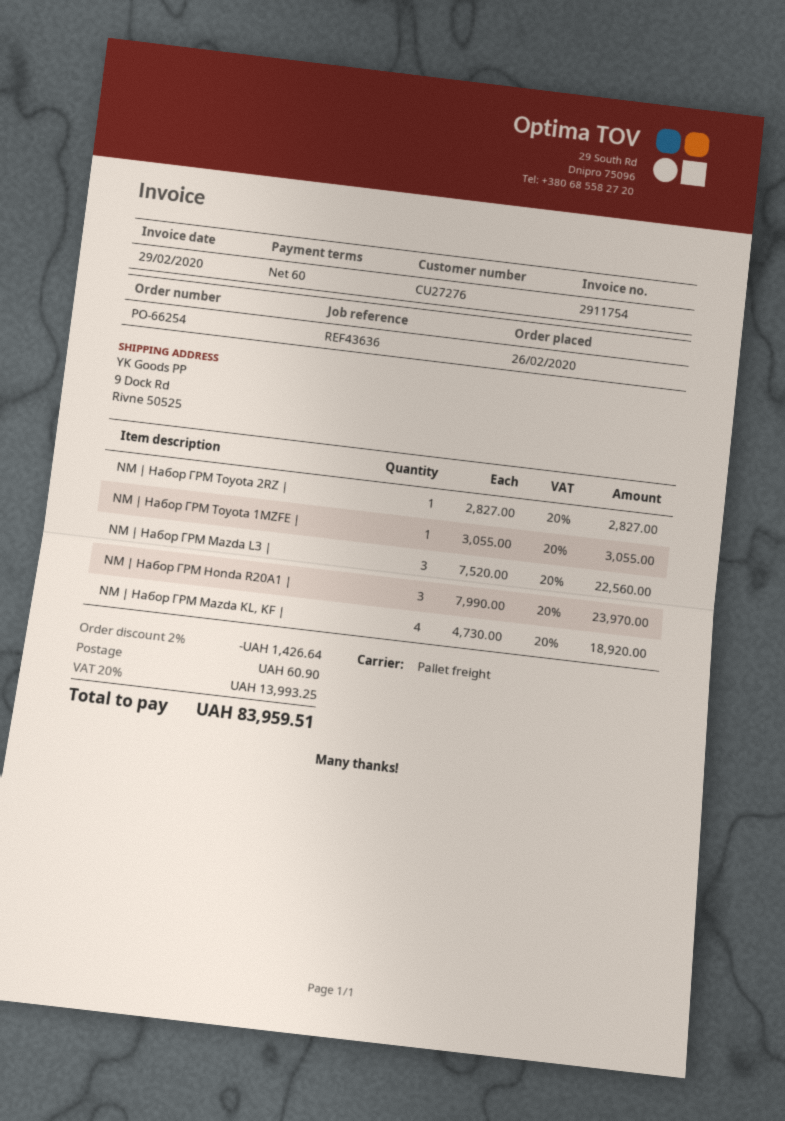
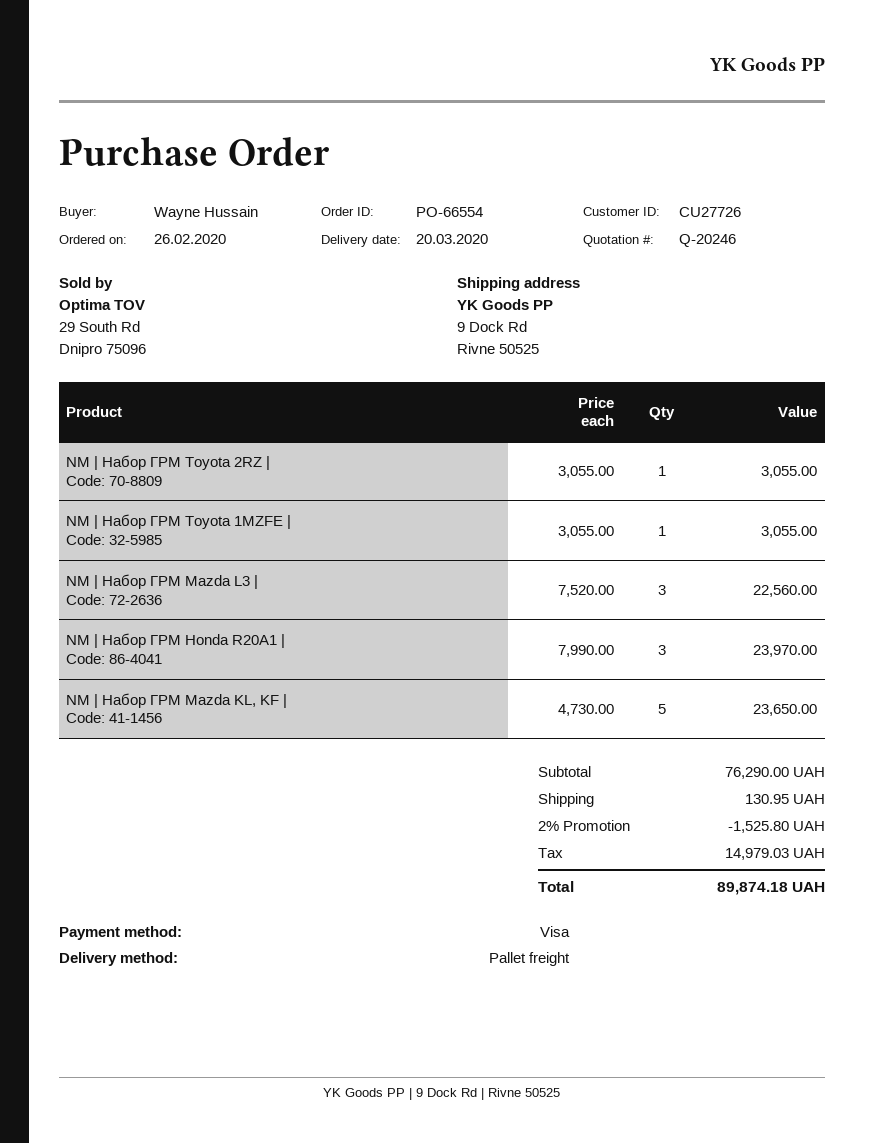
order number: PO-66254 -> PO-66554
customer number: CU27276 -> CU27726
NM | Набор ГРМ Toyota 2RZ |: 1 x 2827.00 = 2827.00 -> 1 x 3055.00 = 3055.00
NM | Набор ГРМ Mazda KL, KF |: 4 x 4730.00 = 18920.00 -> 5 x 4730.00 = 23650.00
discount: 2% = 1426.64 -> 2% = 1525.80
shipping: 60.90 -> 130.95
tax: 13993.25 -> 14979.03
total: 83959.51 -> 89874.18

